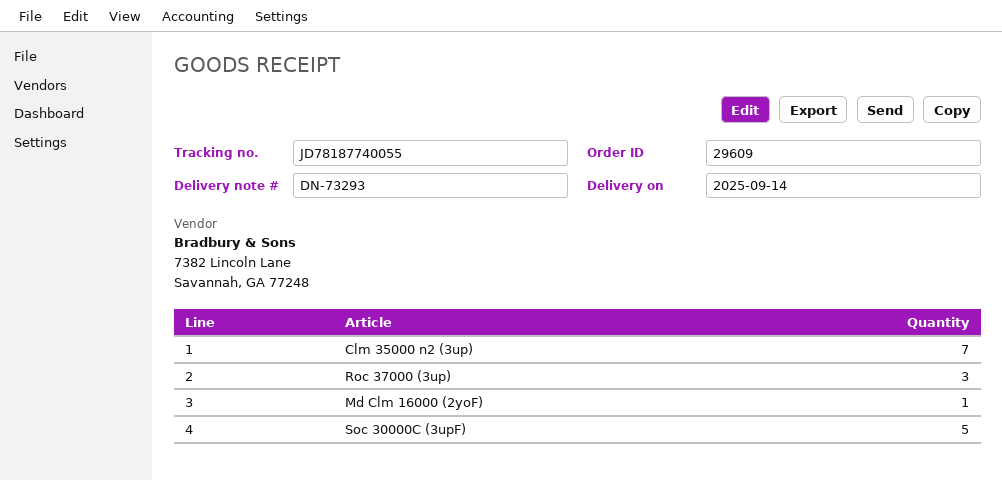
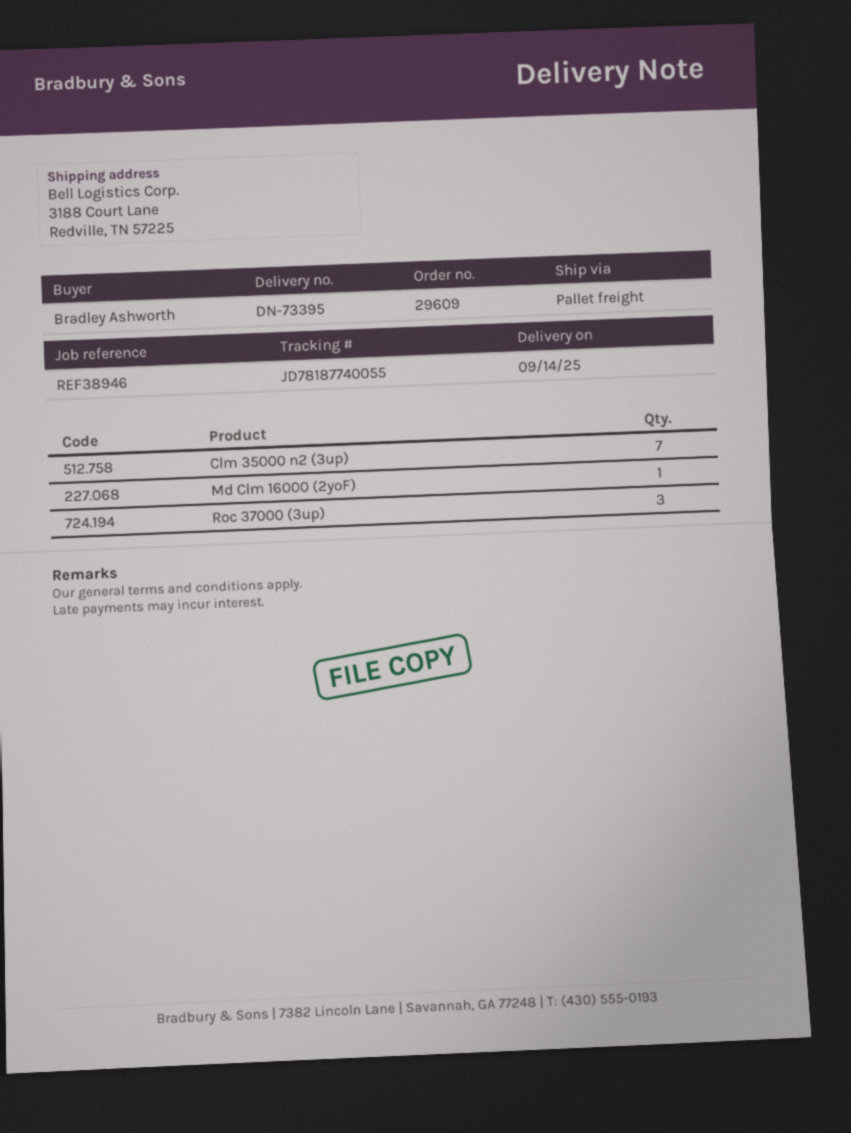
delivery note number: DN-73293 -> DN-73395
Soc 30000C (3upF): 5 -> none

